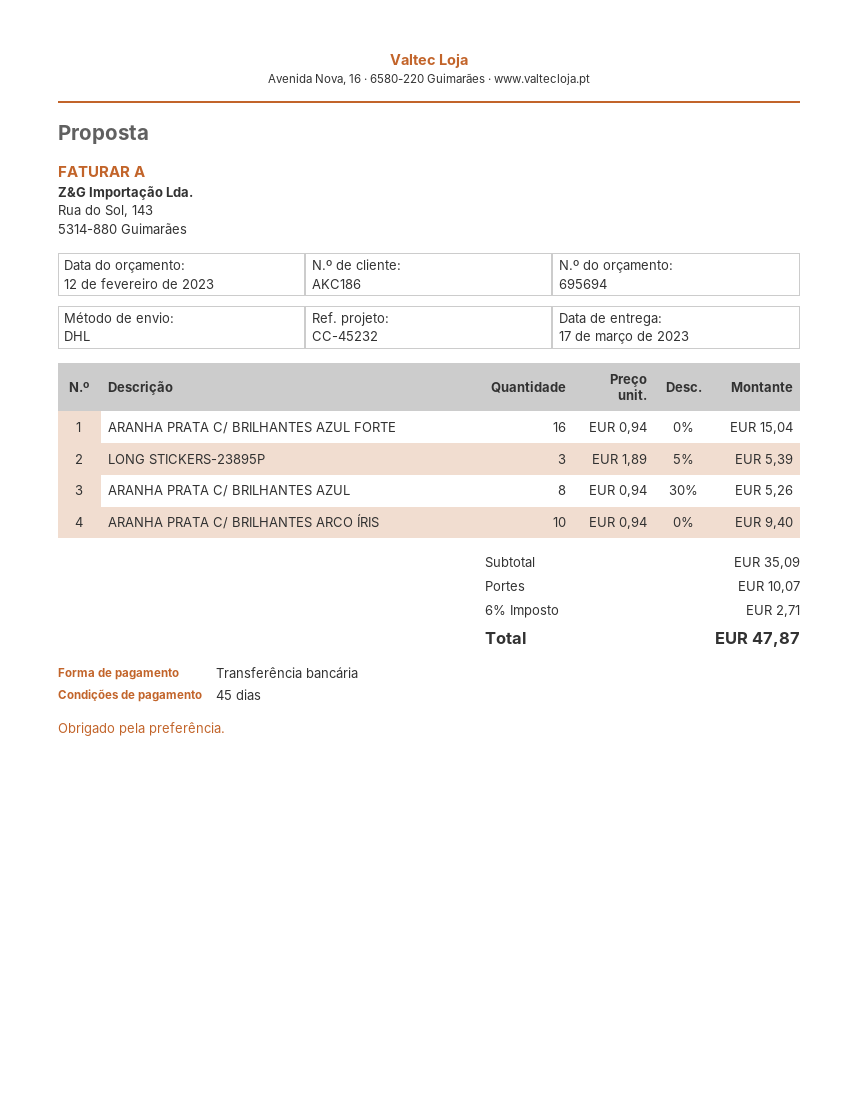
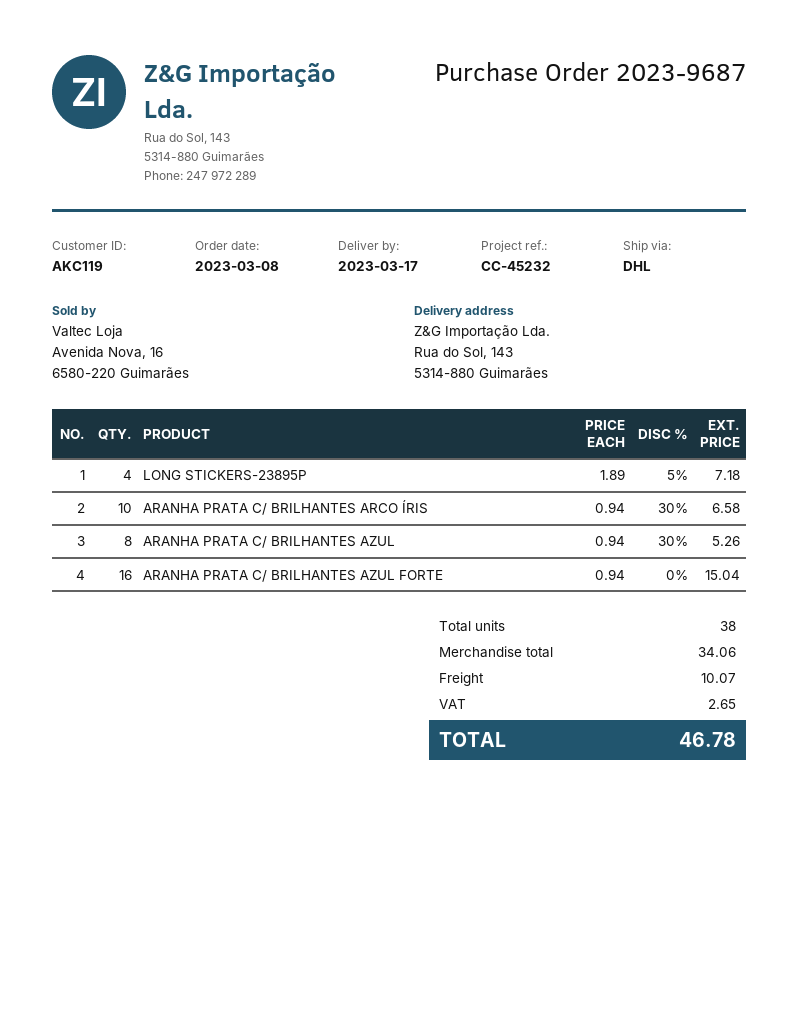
customer number: AKC186 -> AKC119
LONG STICKERS-23895P: 3 x 1.89 - 5% = 5.39 -> 4 x 1.89 - 5% = 7.18
ARANHA PRATA C/ BRILHANTES ARCO ÍRIS: 10 x 0.94 = 9.40 -> 10 x 0.94 - 30% = 6.58
subtotal: 35.09 -> 34.06
tax: 2.71 -> 2.65
total: 47.87 -> 46.78

